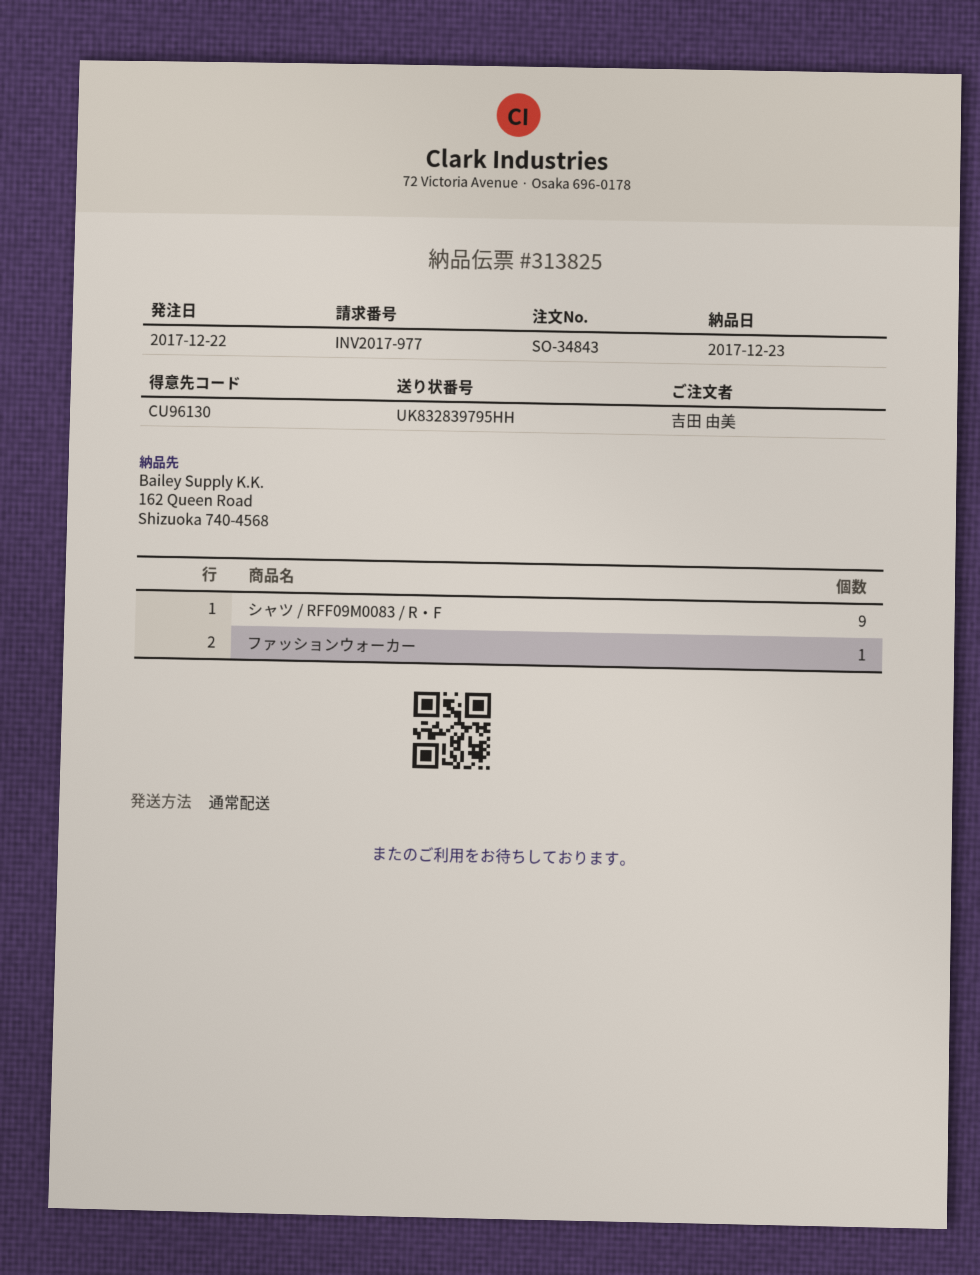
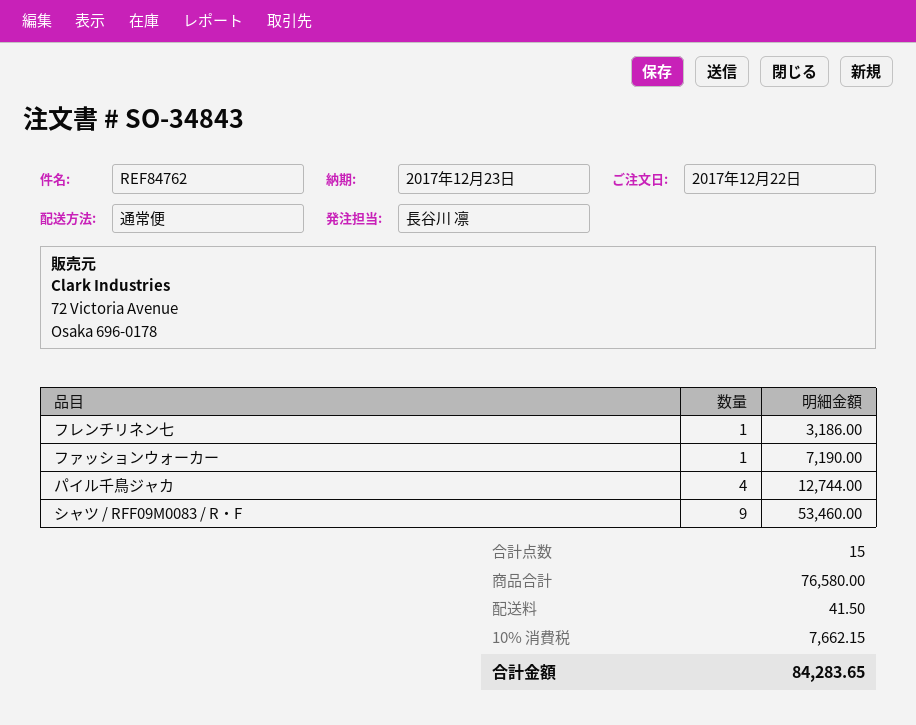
ordered by: 吉田 由美 -> 長谷川 凛
フレンチリネン七: none -> 1
パイル千鳥ジャカ: none -> 4

